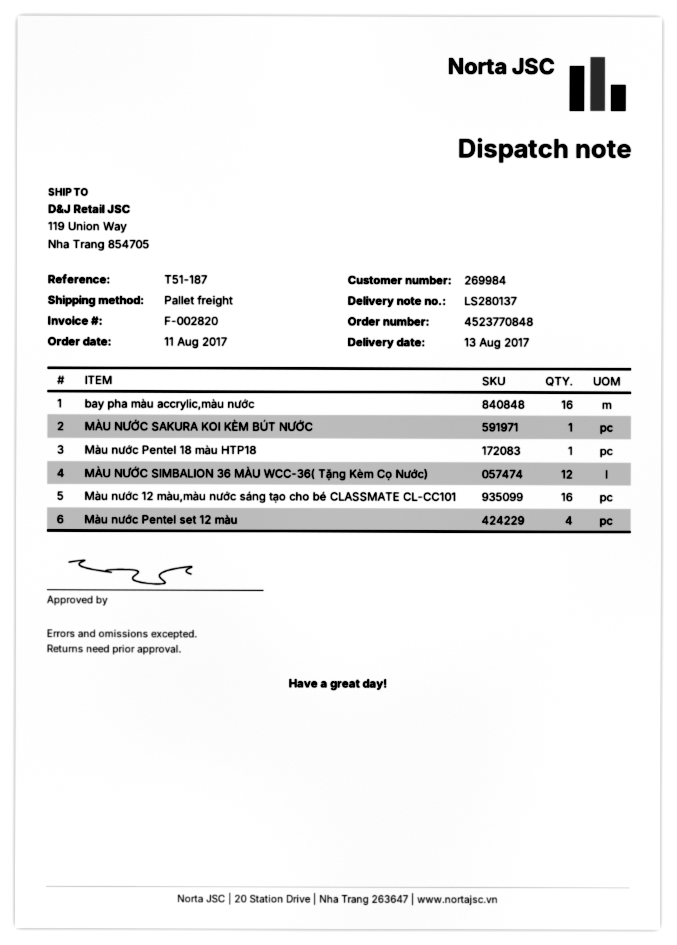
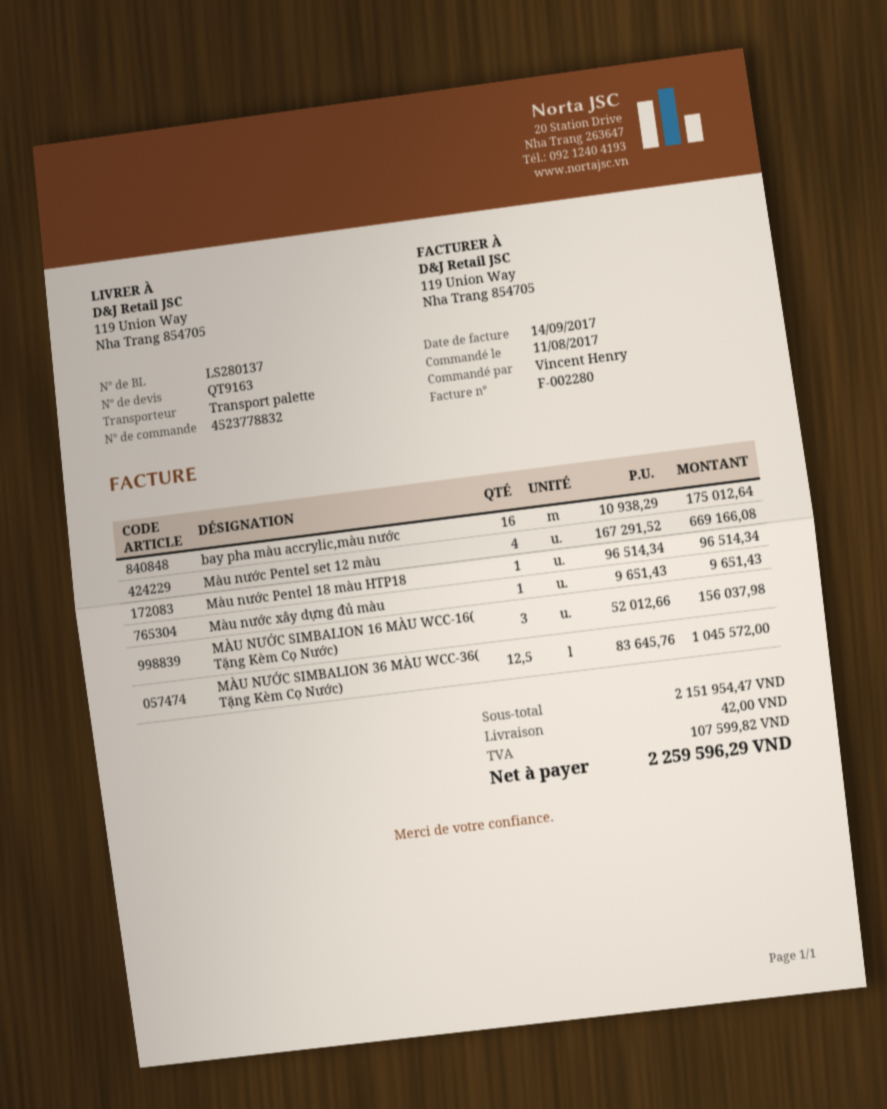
order number: 4523770848 -> 4523778832
invoice number: F-002820 -> F-002280
MÀU NƯỚC SAKURA KOI KÈM BÚT NƯỚC: 1 -> none
MÀU NƯỚC SIMBALION 36 MÀU WCC-36( Tặng Kèm Cọ Nước): 12 -> 12.5
Màu nước 12 màu,màu nước sáng tạo cho bé CLASSMATE CL-CC101: 16 -> none
Màu nước xây dựng đủ màu: none -> 1
MÀU NƯỚC SIMBALION 16 MÀU WCC-16( Tặng Kèm Cọ Nước): none -> 3

